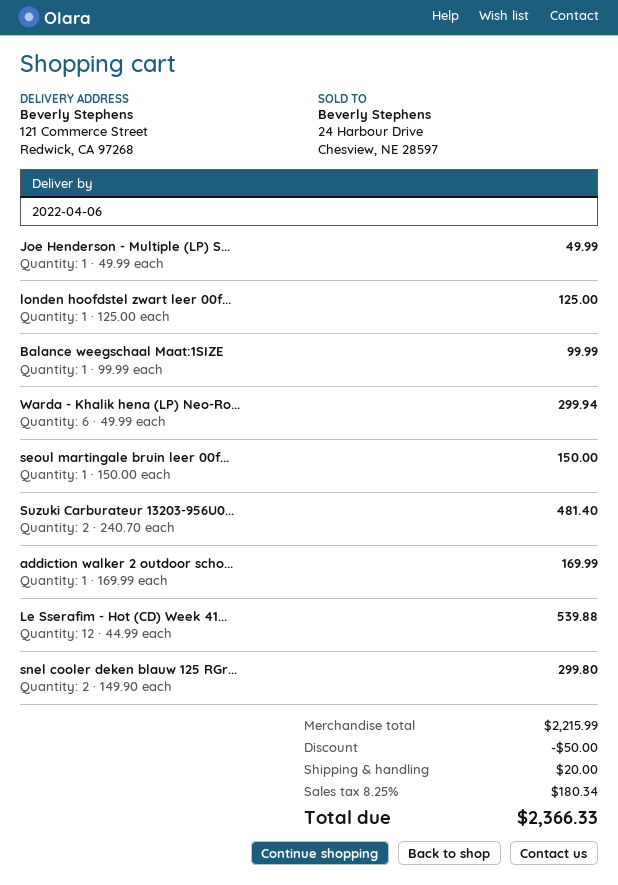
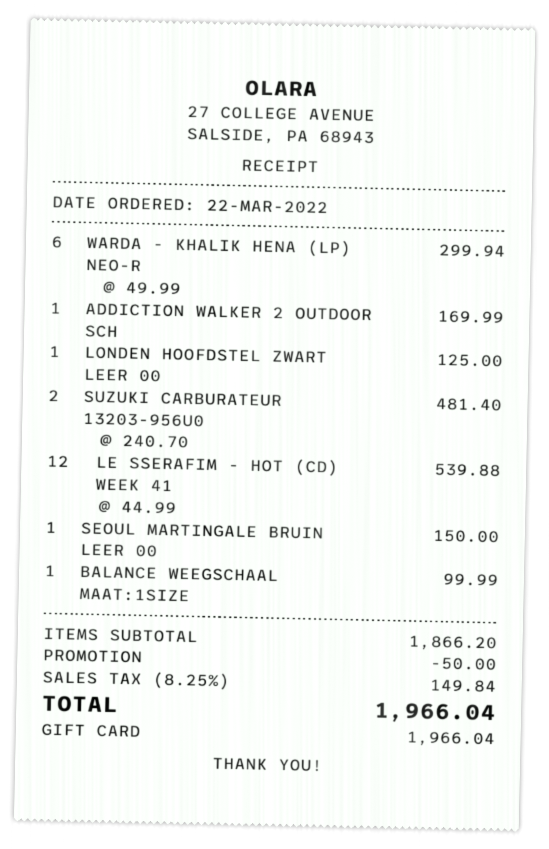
Joe Henderson - Multiple (LP) S...: 1 x 49.99 = 49.99 -> none
snel cooler deken blauw 125 RGr...: 2 x 149.90 = 299.80 -> none
subtotal: 2215.99 -> 1866.20
shipping: 20.00 -> none
tax: 8.25% = 180.34 -> 8.25% = 149.84
total: 2366.33 -> 1966.04

